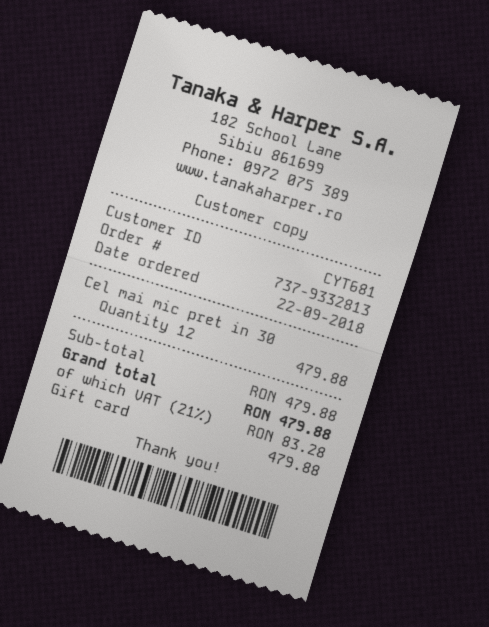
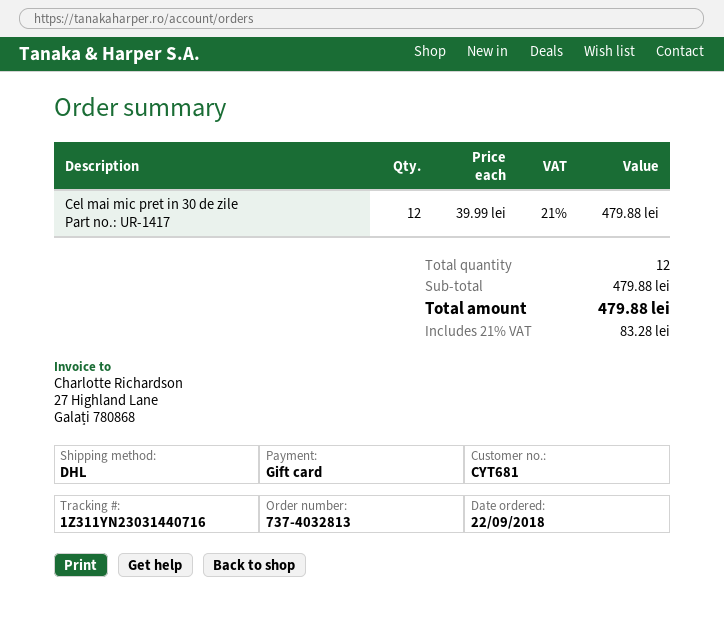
order number: 737-9332813 -> 737-4032813

